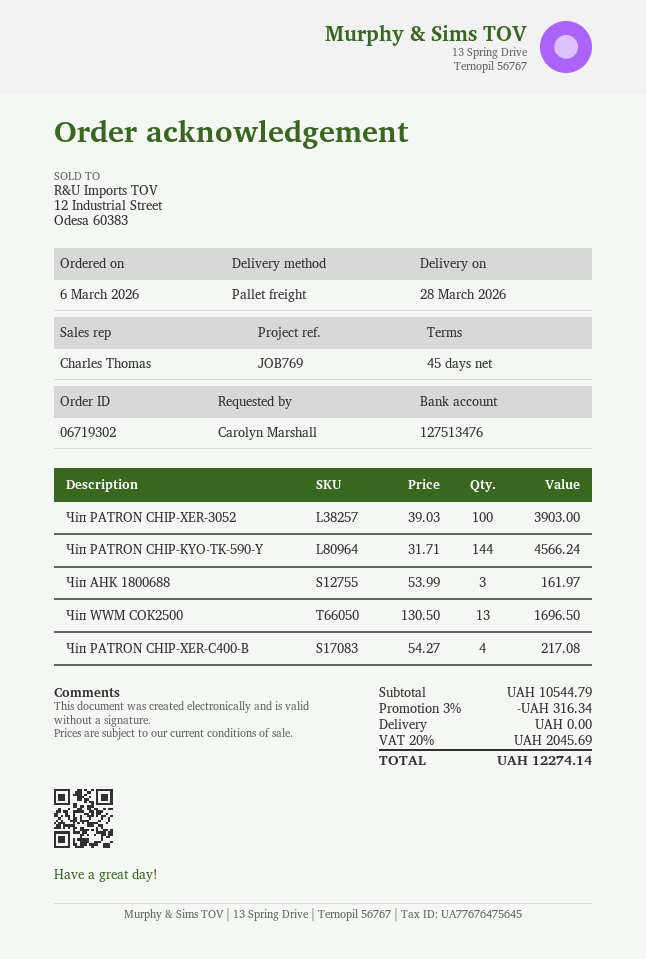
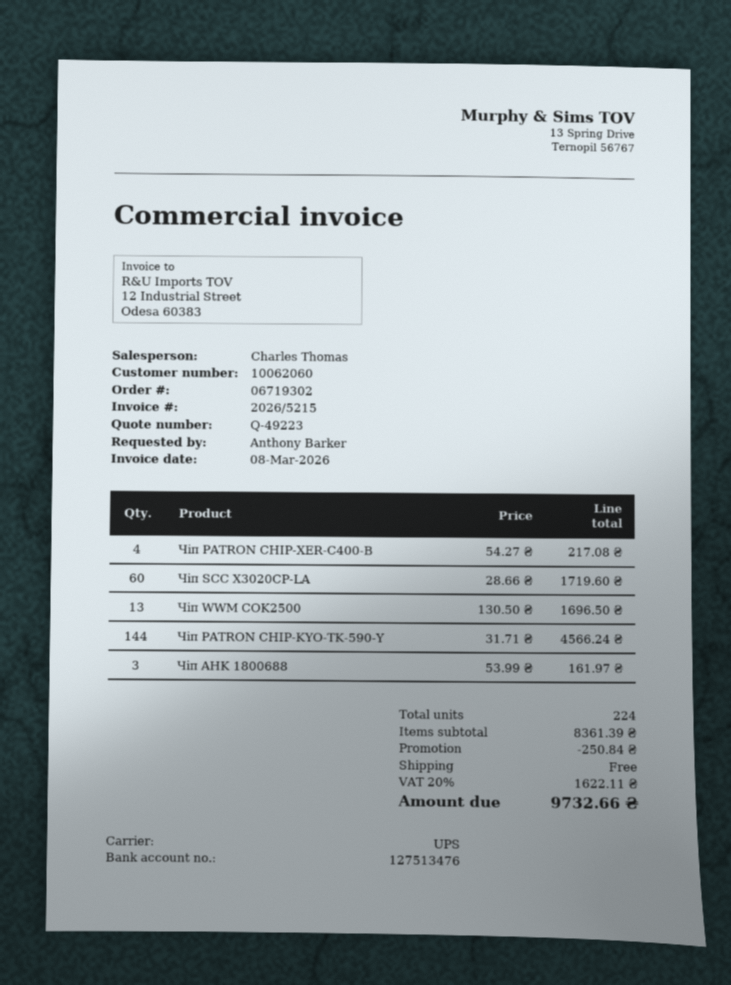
ordered by: Carolyn Marshall -> Anthony Barker
shipping method: pallet freight -> UPS
Чіп PATRON CHIP-XER-3052: 100 x 39.03 = 3903.00 -> none
Чіп SCC X3020CP-LA: none -> 60 x 28.66 = 1719.60
subtotal: 10544.79 -> 8361.39
discount: 316.34 -> 250.84
tax: 20% = 2045.69 -> 20% = 1622.11
total: 12274.14 -> 9732.66

